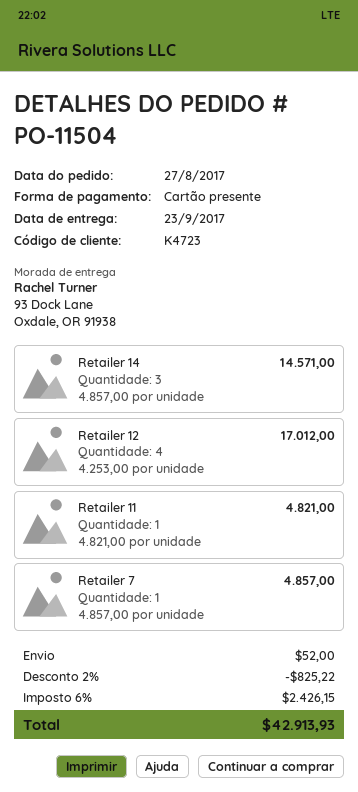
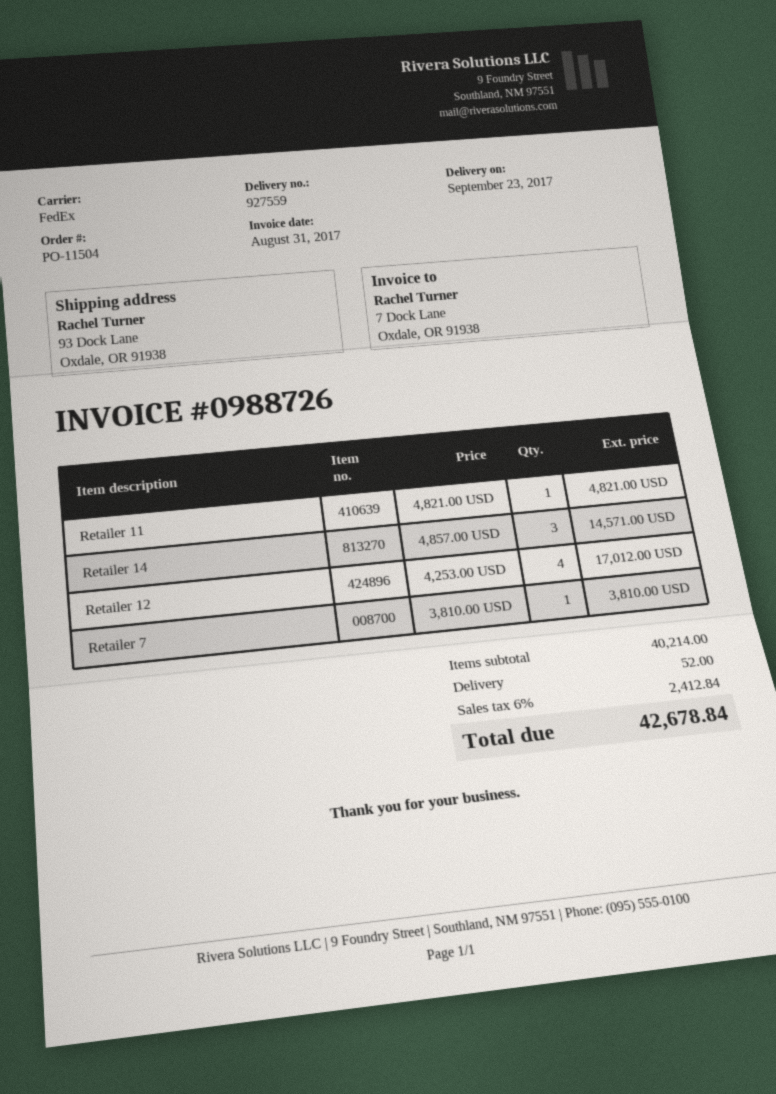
Retailer 7: 1 x 4857.00 = 4857.00 -> 1 x 3810.00 = 3810.00
discount: 2% = 825.22 -> none
tax: 6% = 2426.15 -> 6% = 2412.84
total: 42913.93 -> 42678.84

